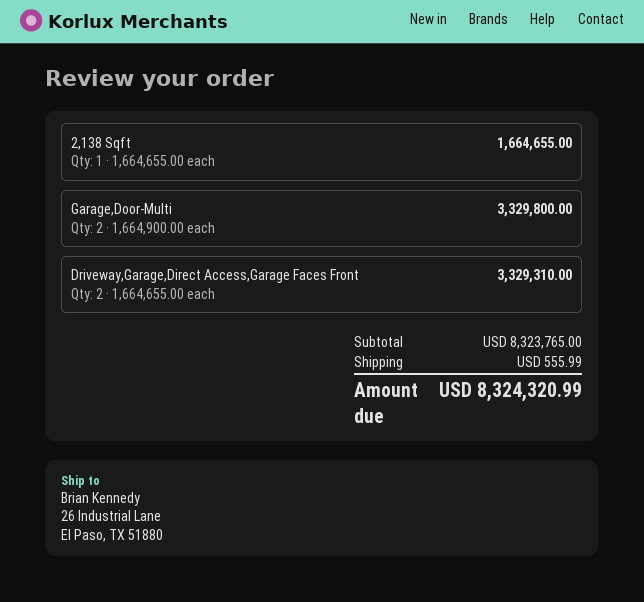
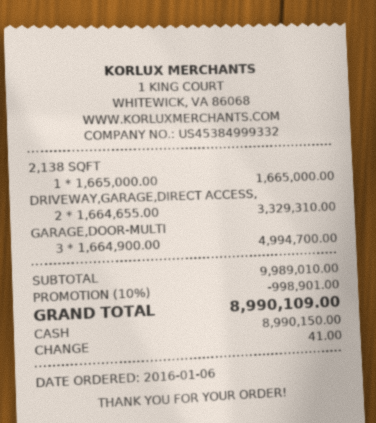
2,138 Sqft: 1 x 1664655.00 = 1664655.00 -> 1 x 1665000.00 = 1665000.00
Garage,Door-Multi: 2 x 1664900.00 = 3329800.00 -> 3 x 1664900.00 = 4994700.00
subtotal: 8323765.00 -> 9989010.00
discount: none -> 10% = 998901.00
shipping: 555.99 -> none
total: 8324320.99 -> 8990109.00

